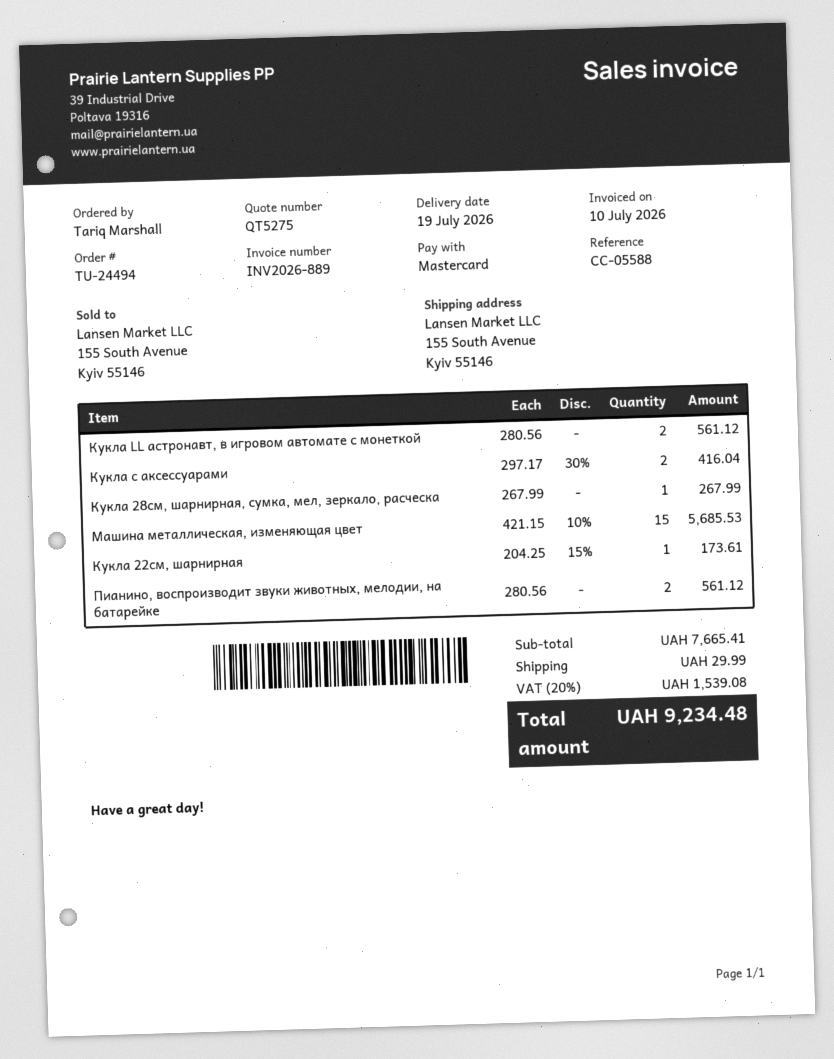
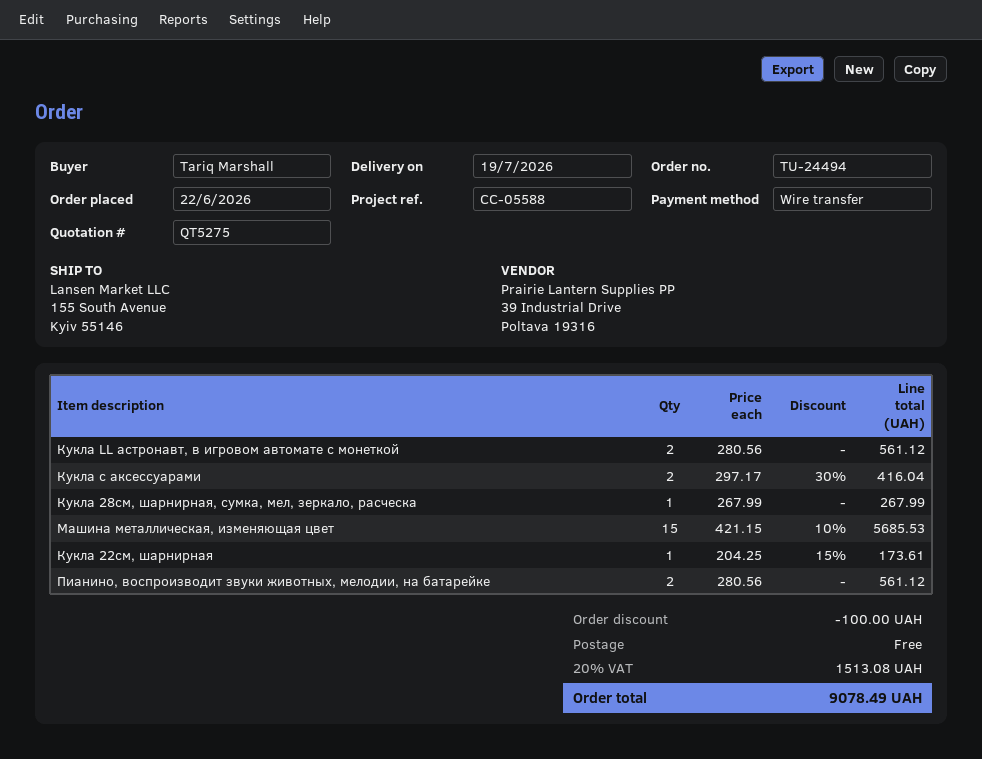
payment method: Mastercard -> bank transfer
discount: none -> 100.00
shipping: 29.99 -> 0.00
tax: 20% = 1539.08 -> 20% = 1513.08
total: 9234.48 -> 9078.49

